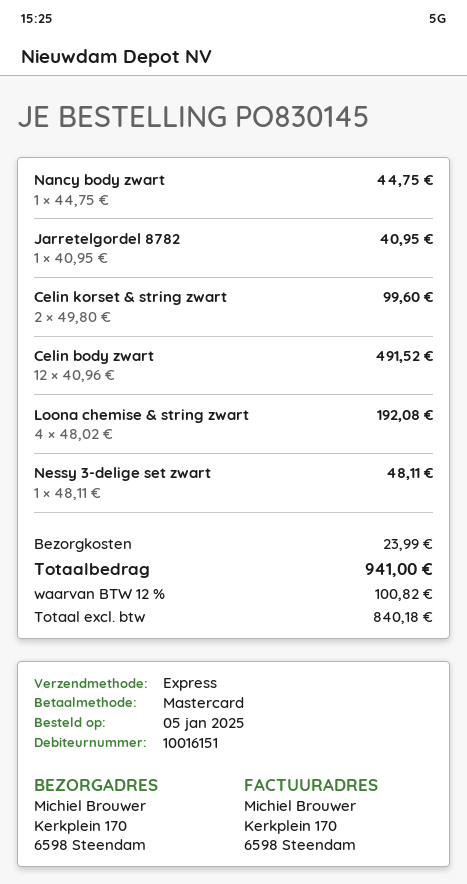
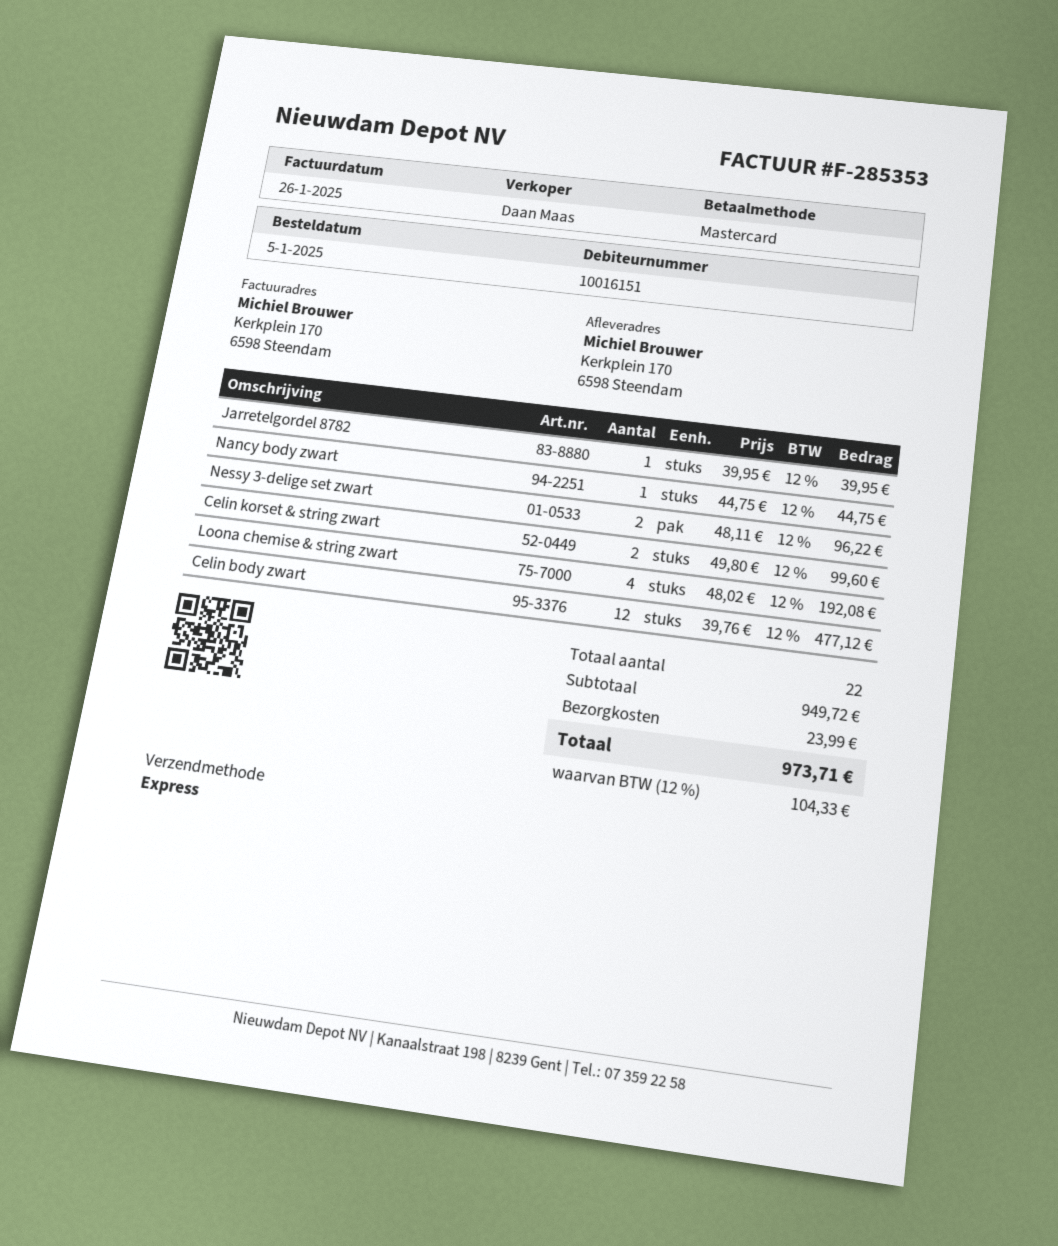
Jarretelgordel 8782: 1 x 40.95 = 40.95 -> 1 x 39.95 = 39.95
Celin body zwart: 12 x 40.96 = 491.52 -> 12 x 39.76 = 477.12
Nessy 3-delige set zwart: 1 x 48.11 = 48.11 -> 2 x 48.11 = 96.22
tax: 12% = 100.82 -> 12% = 104.33
total: 941.00 -> 973.71

